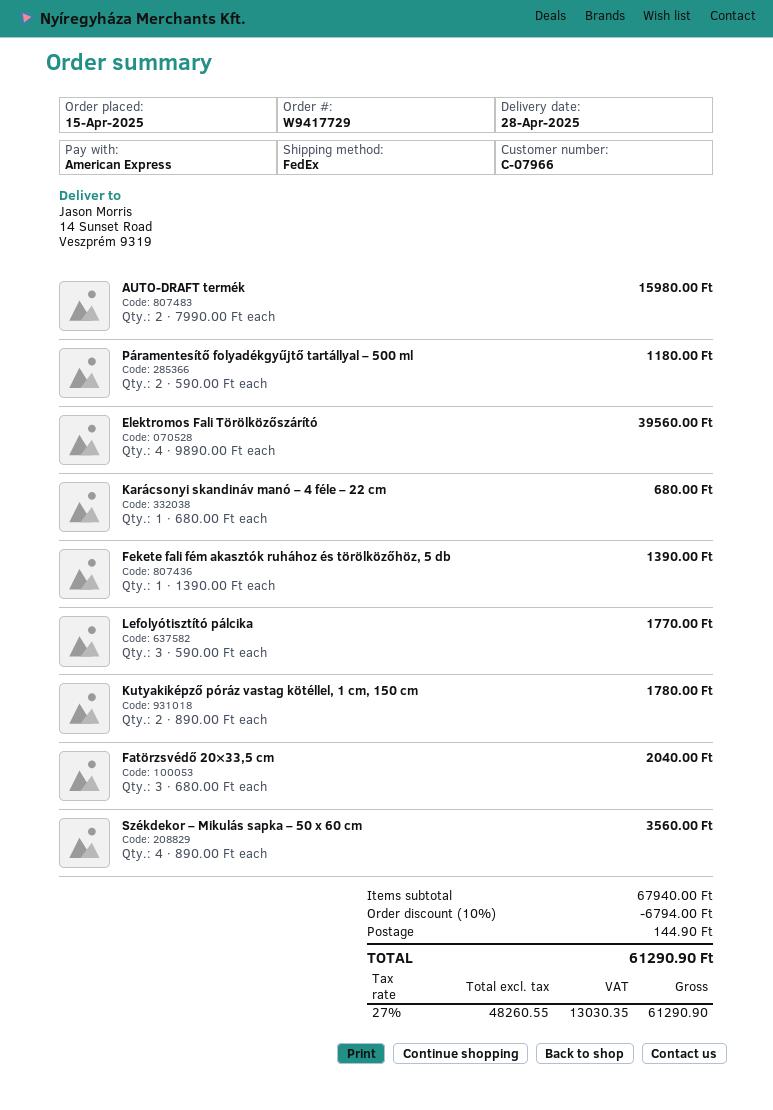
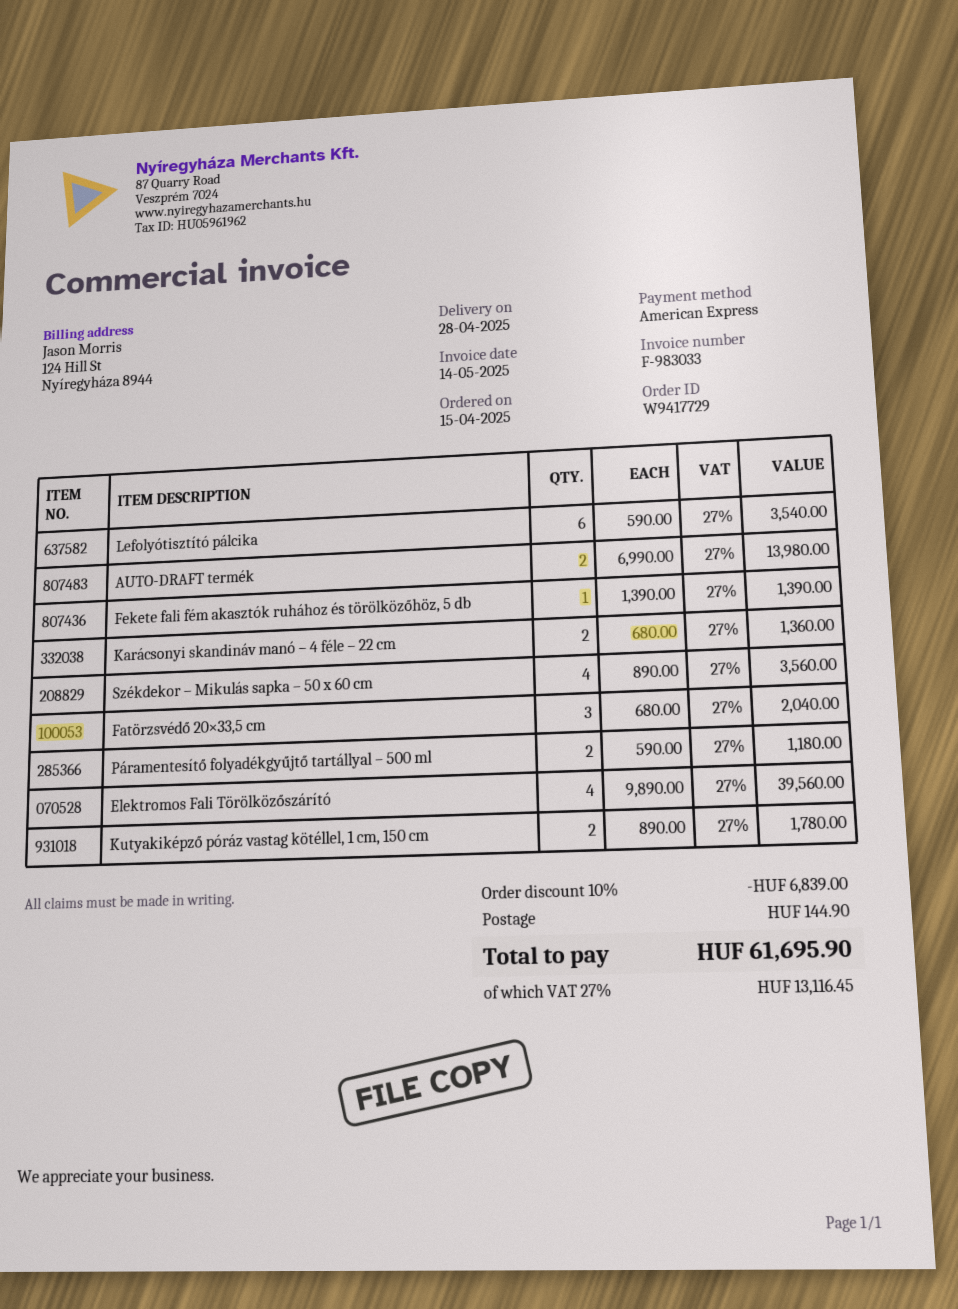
AUTO-DRAFT termék: 2 x 7990.00 = 15980.00 -> 2 x 6990.00 = 13980.00
Karácsonyi skandináv manó – 4 féle – 22 cm: 1 x 680.00 = 680.00 -> 2 x 680.00 = 1360.00
Lefolyótisztító pálcika: 3 x 590.00 = 1770.00 -> 6 x 590.00 = 3540.00
discount: 10% = 6794.00 -> 10% = 6839.00
tax: 27% = 13030.35 -> 27% = 13116.45
total: 61290.90 -> 61695.90

